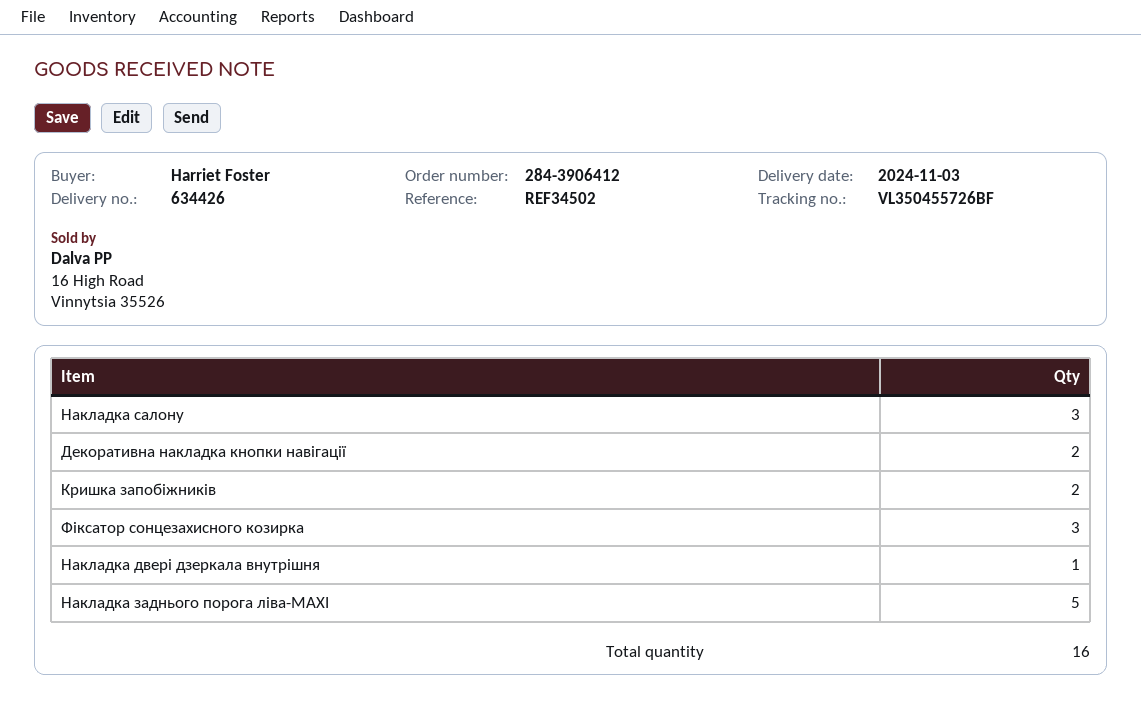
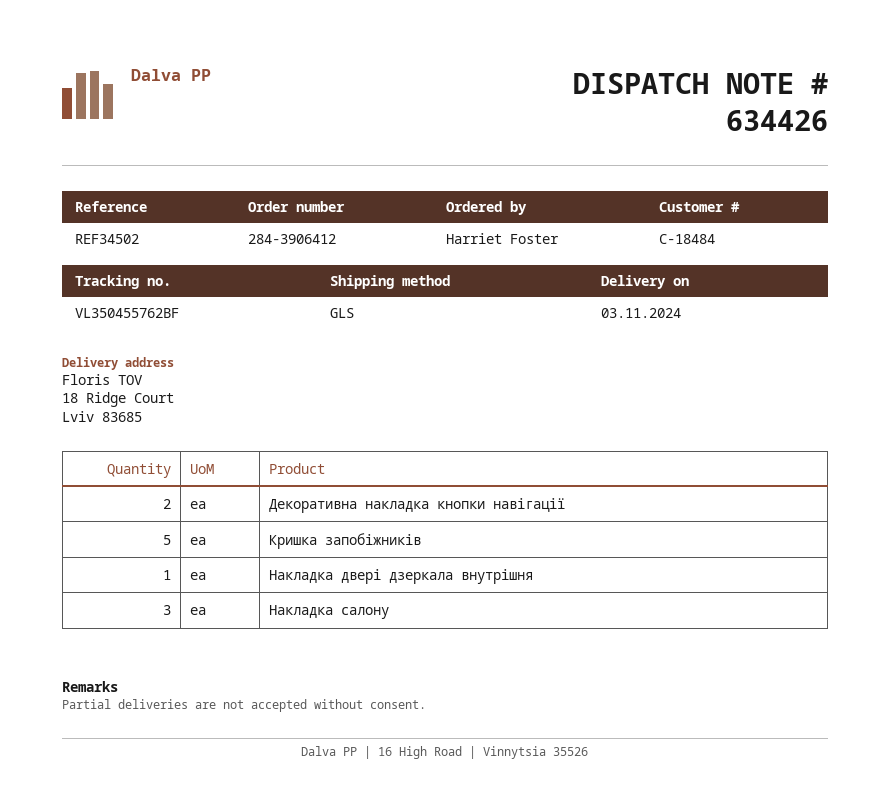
tracking number: VL350455726BF -> VL350455762BF
Кришка запобіжників: 2 -> 5
Фіксатор сонцезахисного козирка: 3 -> none
Накладка заднього порога ліва-MAXI: 5 -> none

